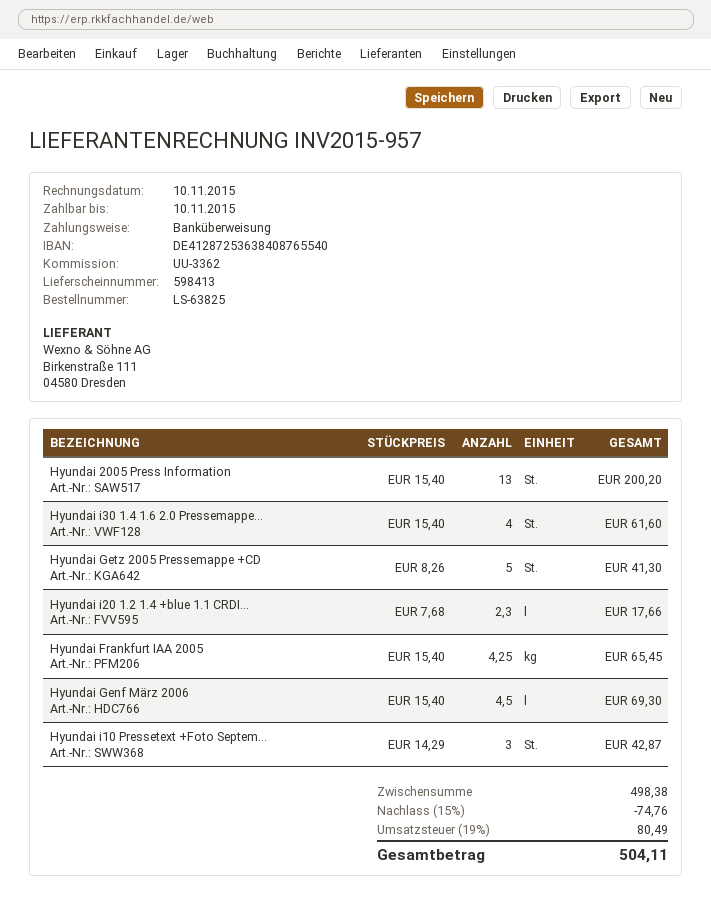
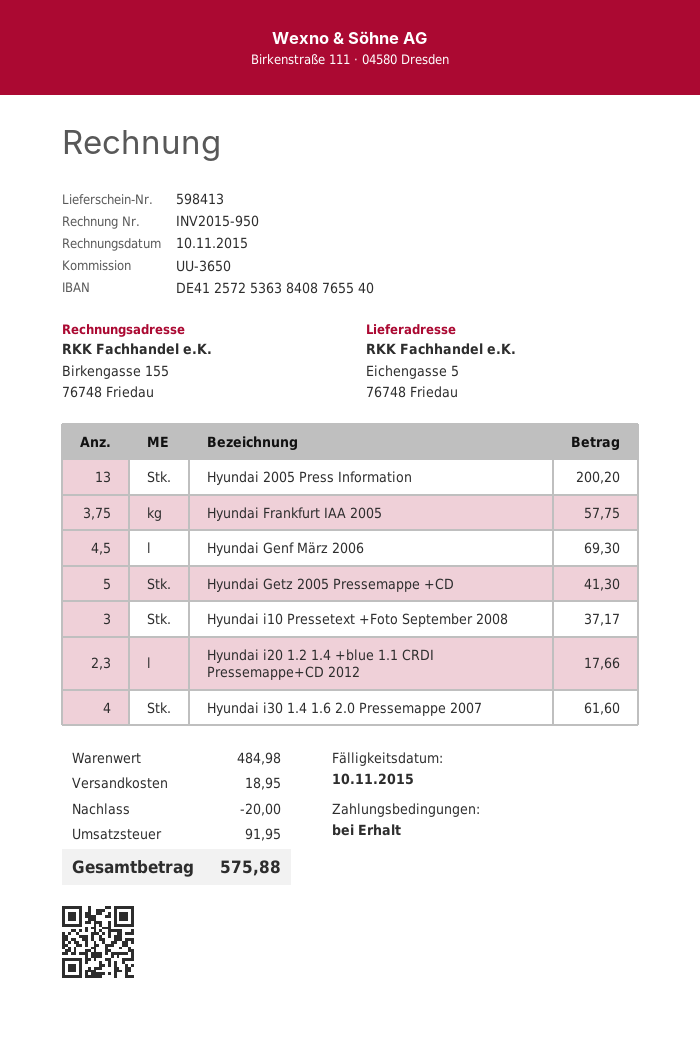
invoice number: INV2015-957 -> INV2015-950
reference: UU-3362 -> UU-3650
bank account: DE41287253638408765540 -> DE41257253638408765540
Hyundai Frankfurt IAA 2005: 4.25 for 65.45 -> 3.75 for 57.75
Hyundai i10 Pressetext +Foto Septem...: 3 for 42.87 -> 3 for 37.17
subtotal: 498.38 -> 484.98
discount: 74.76 -> 20.00
shipping: none -> 18.95
tax: 80.49 -> 91.95
total: 504.11 -> 575.88

